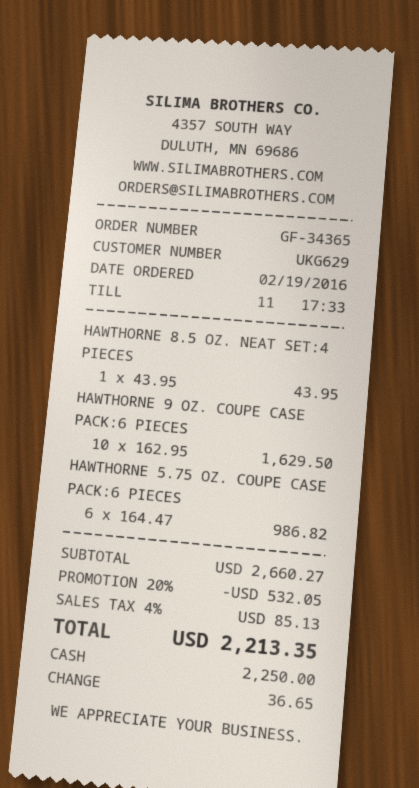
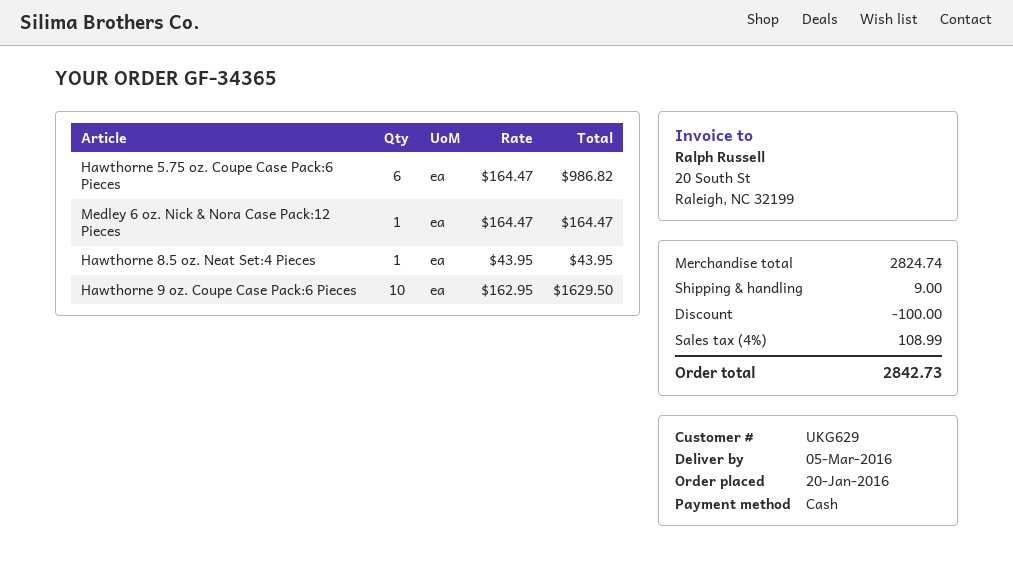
order date: 2016-02-19 -> 2016-01-20
Medley 6 oz. Nick & Nora Case Pack:12 Pieces: none -> 1 x 164.47 = 164.47
subtotal: 2660.27 -> 2824.74
discount: 532.05 -> 100.00
shipping: none -> 9.00
tax: 4% = 85.13 -> 4% = 108.99
total: 2213.35 -> 2842.73

